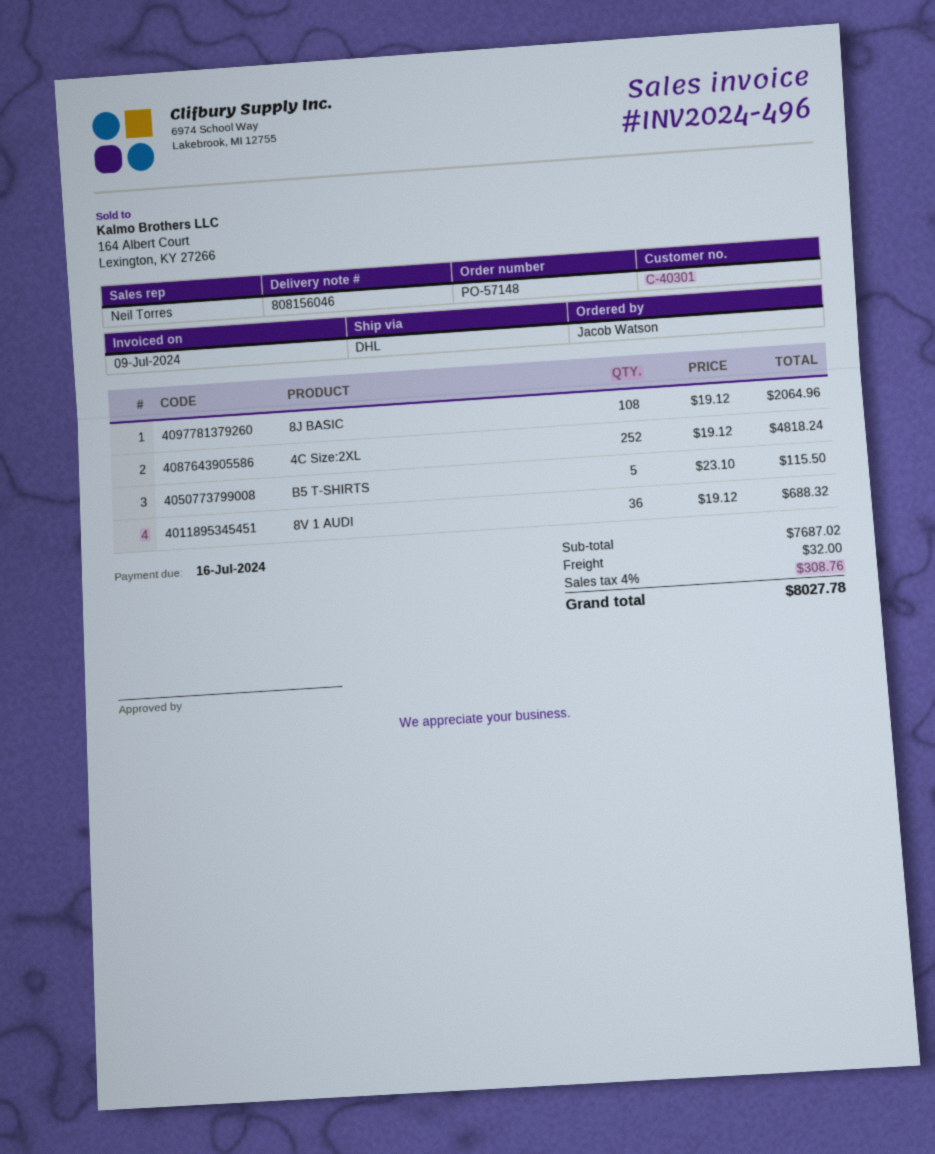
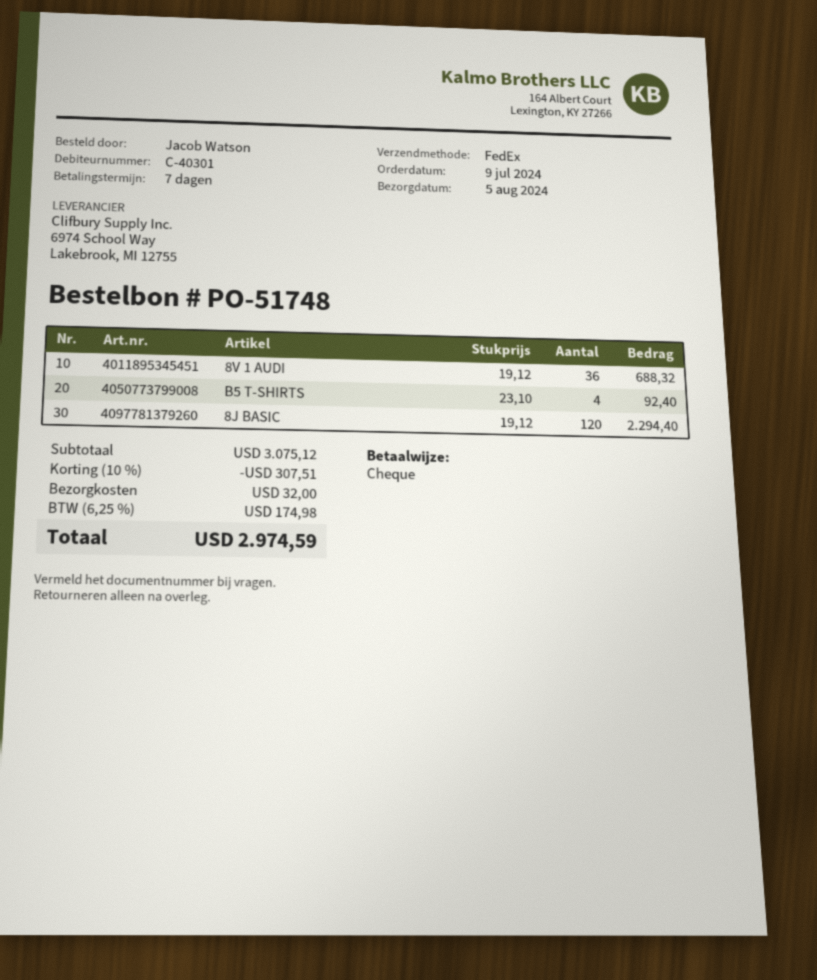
order number: PO-57148 -> PO-51748
shipping method: DHL -> FedEx
8J BASIC: 108 x 19.12 = 2064.96 -> 120 x 19.12 = 2294.40
4C Size:2XL: 252 x 19.12 = 4818.24 -> none
B5 T-SHIRTS: 5 x 23.10 = 115.50 -> 4 x 23.10 = 92.40
subtotal: 7687.02 -> 3075.12
discount: none -> 10% = 307.51
tax: 4% = 308.76 -> 6.25% = 174.98
total: 8027.78 -> 2974.59

